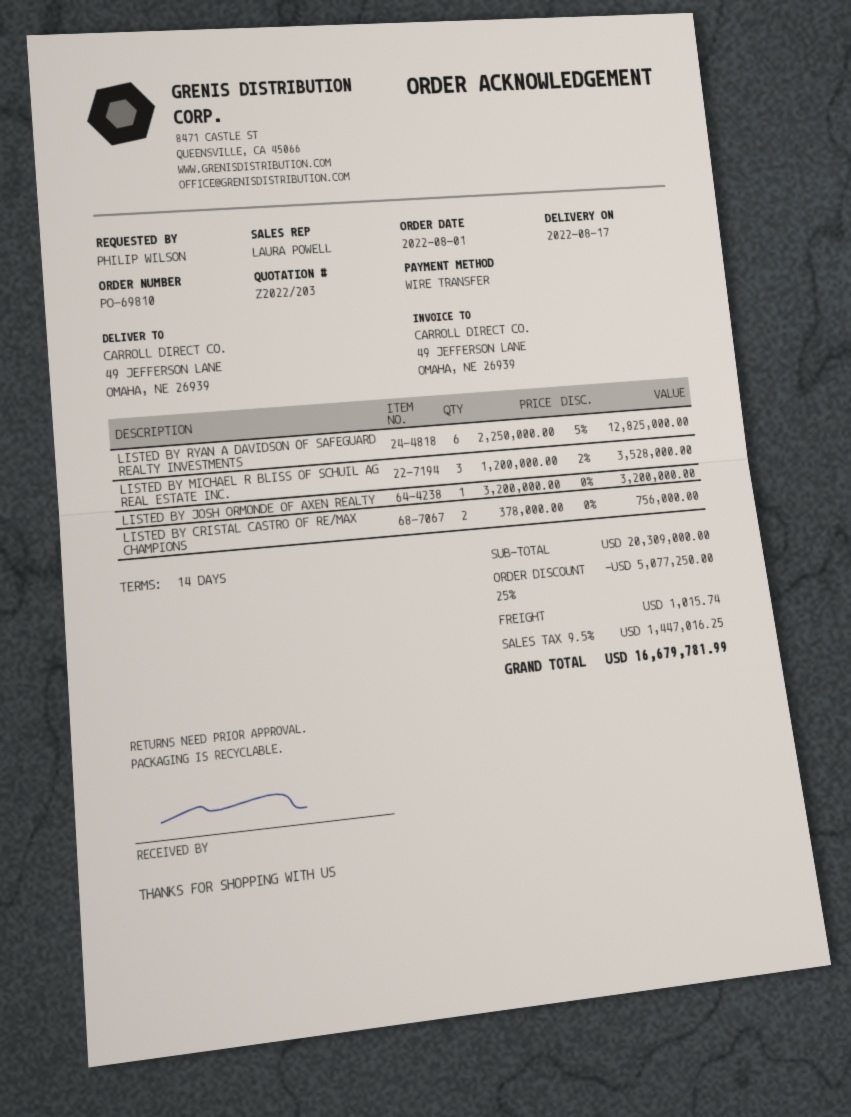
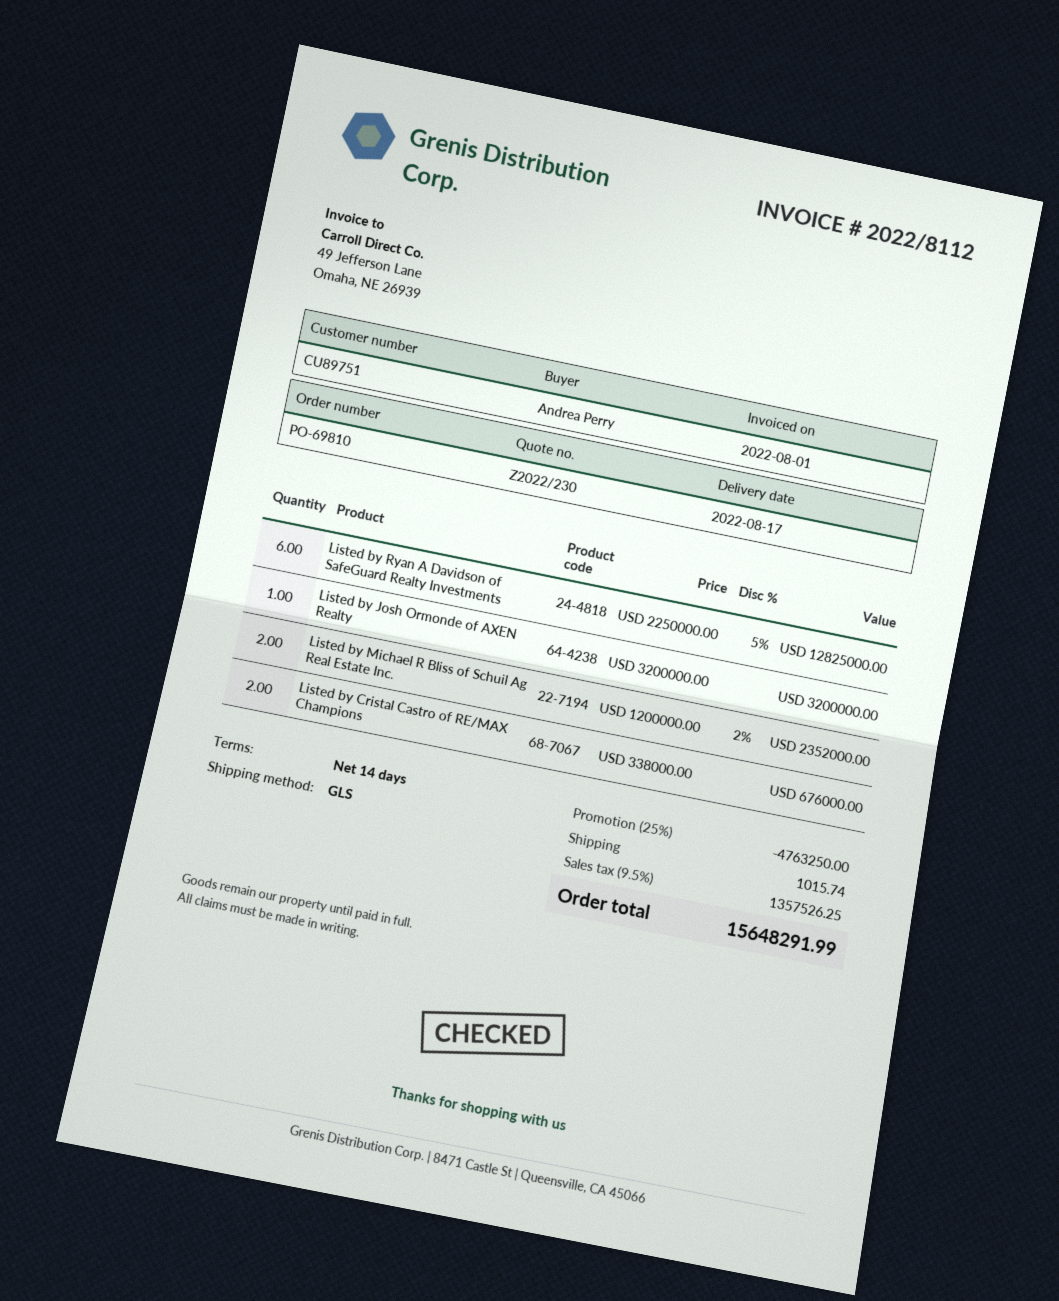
quote number: Z2022/203 -> Z2022/230
ordered by: PHILIP WILSON -> Andrea Perry
LISTED BY MICHAEL R BLISS OF SCHUIL AG REAL ESTATE INC.: 3 x 1200000.00 - 2% = 3528000.00 -> 2 x 1200000.00 - 2% = 2352000.00
LISTED BY CRISTAL CASTRO OF RE/MAX CHAMPIONS: 2 x 378000.00 = 756000.00 -> 2 x 338000.00 = 676000.00
discount: 25% = 5077250.00 -> 25% = 4763250.00
tax: 9.5% = 1447016.25 -> 9.5% = 1357526.25
total: 16679781.99 -> 15648291.99

